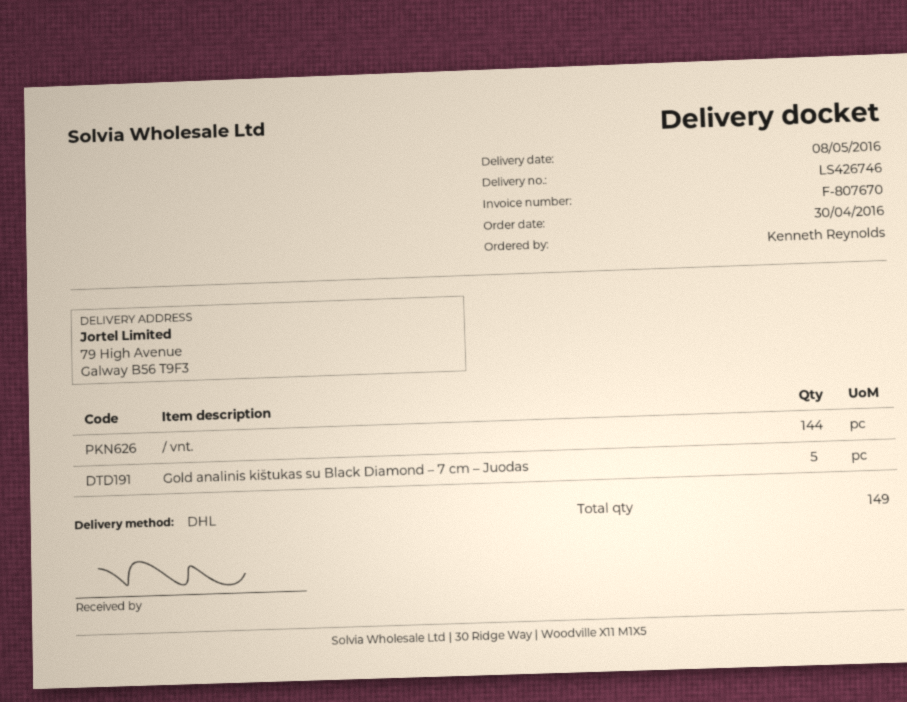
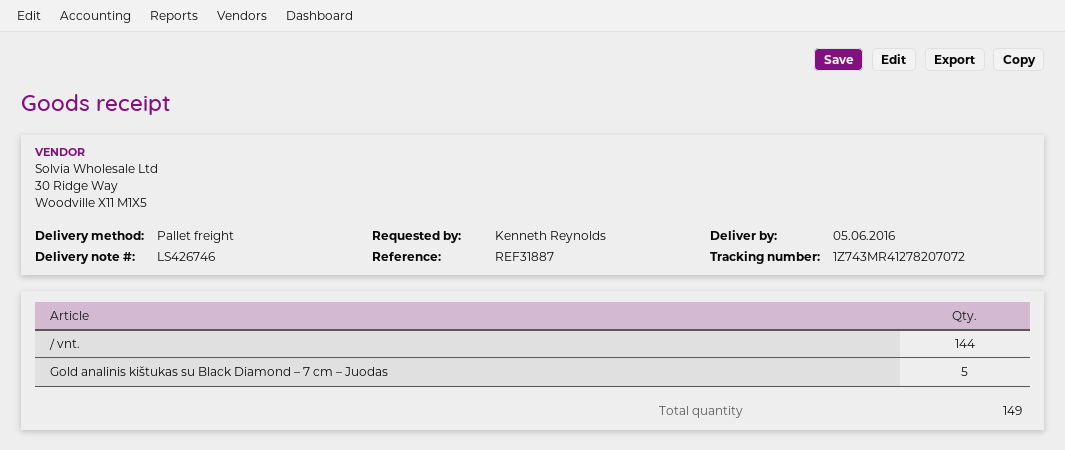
delivery date: 2016-05-08 -> 2016-06-05
shipping method: DHL -> pallet freight

